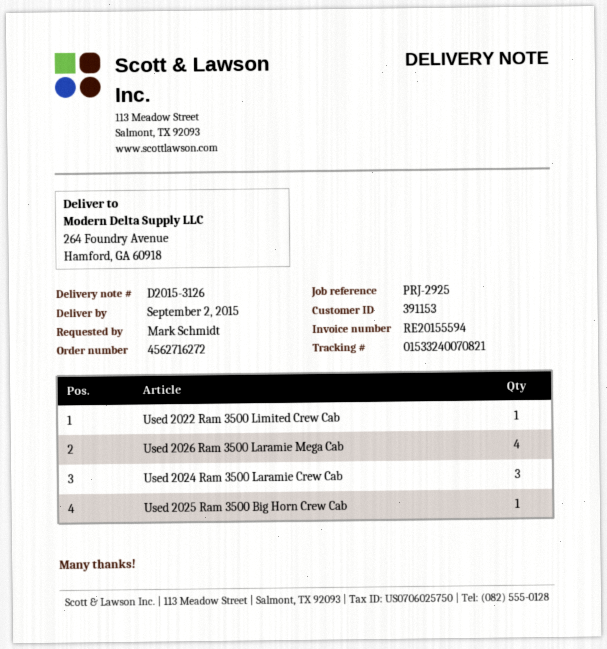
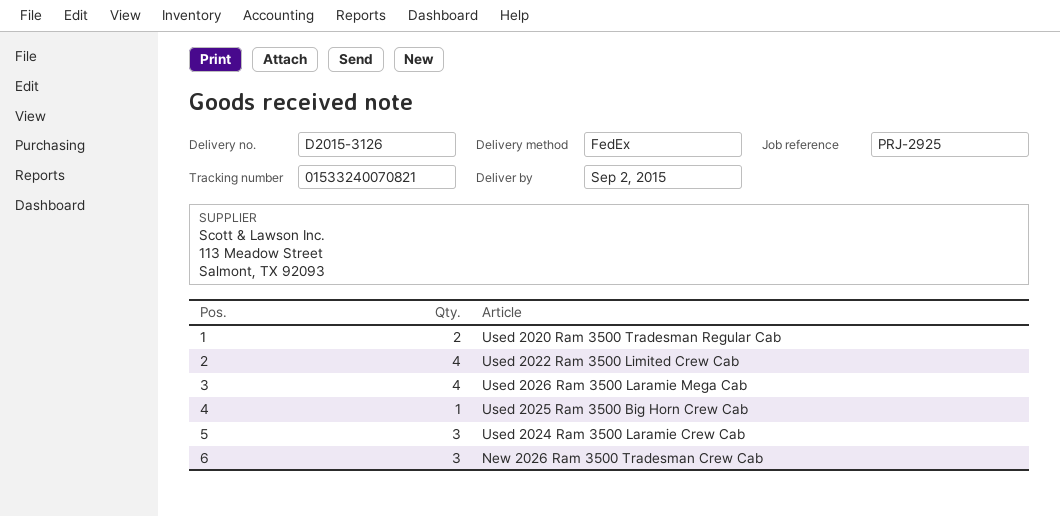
Used 2022 Ram 3500 Limited Crew Cab: 1 -> 4
Used 2020 Ram 3500 Tradesman Regular Cab: none -> 2
New 2026 Ram 3500 Tradesman Crew Cab: none -> 3

